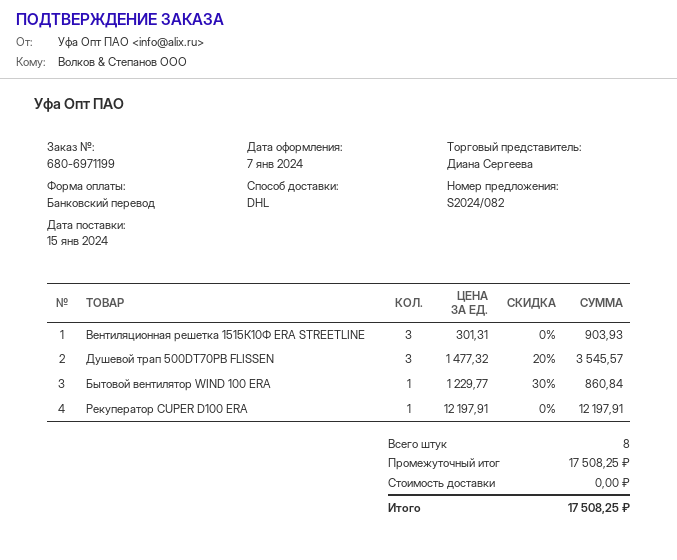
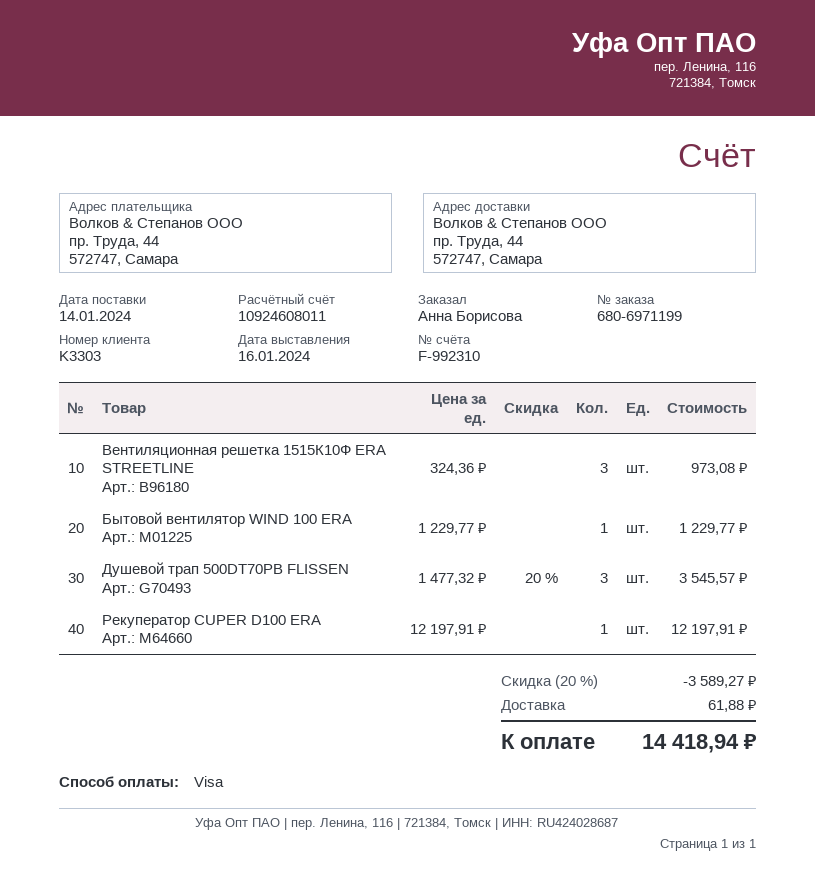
delivery date: 2024-01-15 -> 2024-01-14
payment method: bank transfer -> Visa
Вентиляционная решетка 1515К10Ф ERA STREETLINE: 3 x 301.31 = 903.93 -> 3 x 324.36 = 973.08
Бытовой вентилятор WIND 100 ERA: 1 x 1229.77 - 30% = 860.84 -> 1 x 1229.77 = 1229.77
discount: none -> 20% = 3589.27
shipping: 0.00 -> 61.88
total: 17508.25 -> 14418.94

